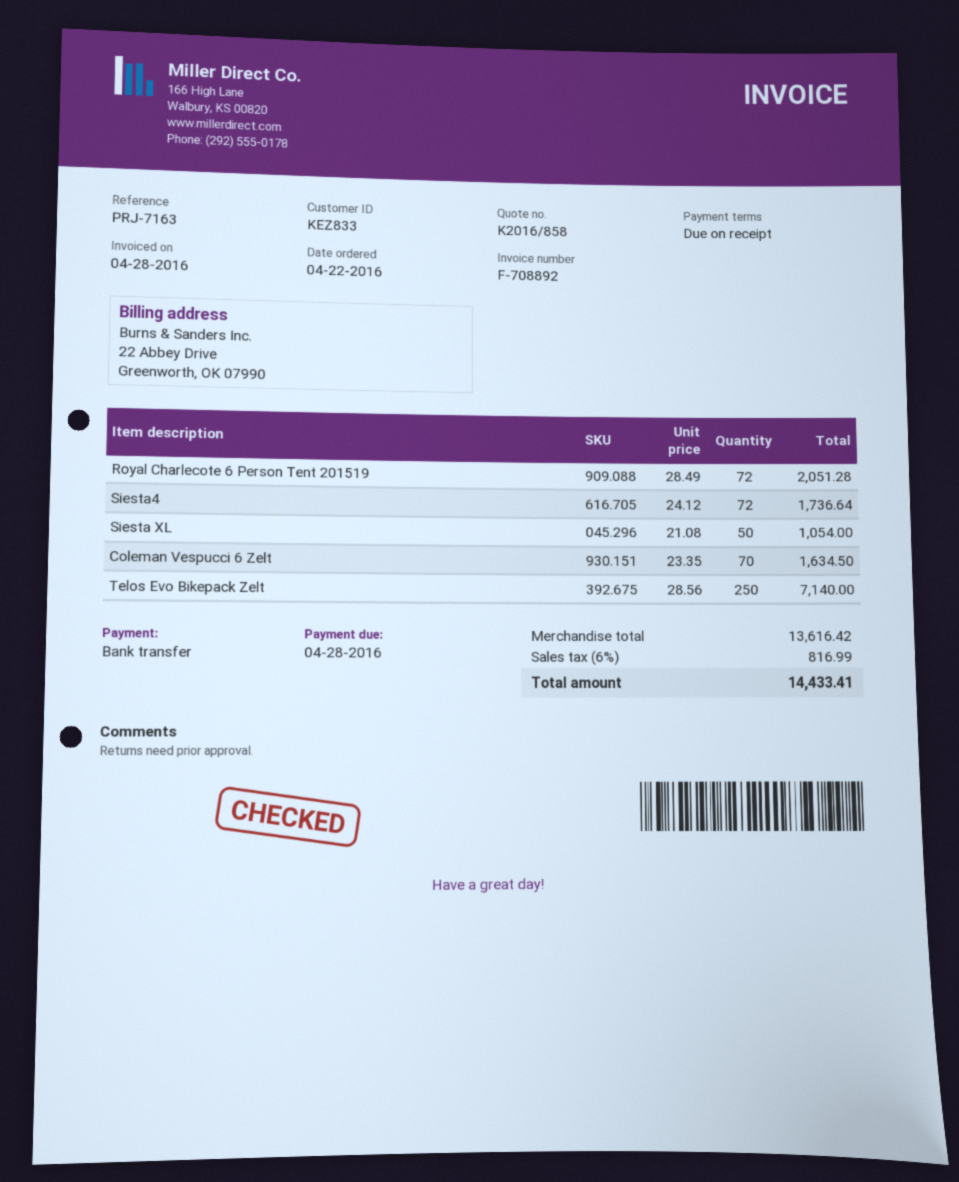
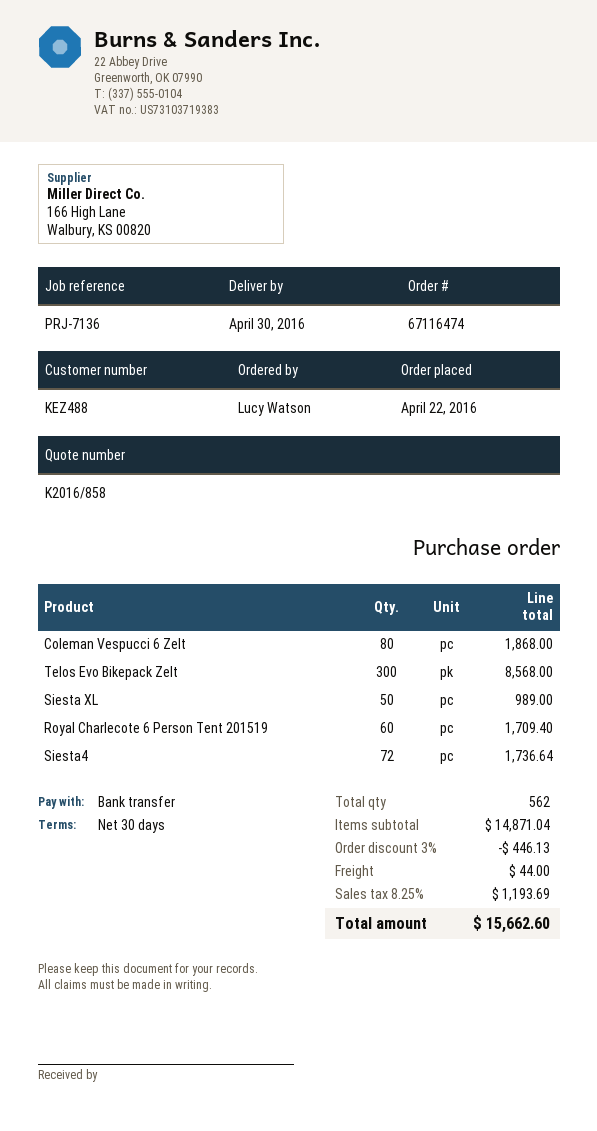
payment terms: on receipt -> 30 days
customer number: KEZ833 -> KEZ488
reference: PRJ-7163 -> PRJ-7136
Royal Charlecote 6 Person Tent 201519: 72 for 2051.28 -> 60 for 1709.40
Siesta XL: 50 for 1054.00 -> 50 for 989.00
Coleman Vespucci 6 Zelt: 70 for 1634.50 -> 80 for 1868.00
Telos Evo Bikepack Zelt: 250 for 7140.00 -> 300 for 8568.00
subtotal: 13616.42 -> 14871.04
discount: none -> 3% = 446.13
shipping: none -> 44.00
tax: 6% = 816.99 -> 8.25% = 1193.69
total: 14433.41 -> 15662.60

